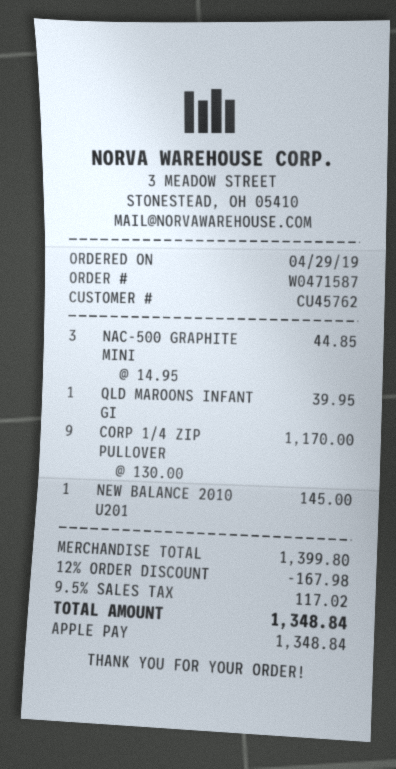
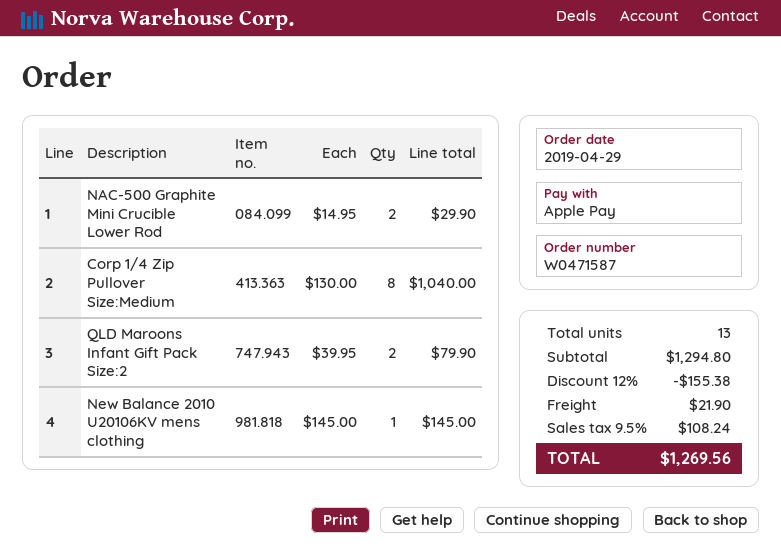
NAC-500 GRAPHITE MINI: 3 x 14.95 = 44.85 -> 2 x 14.95 = 29.90
QLD MAROONS INFANT GI: 1 x 39.95 = 39.95 -> 2 x 39.95 = 79.90
CORP 1/4 ZIP PULLOVER: 9 x 130.00 = 1170.00 -> 8 x 130.00 = 1040.00
subtotal: 1399.80 -> 1294.80
discount: 12% = 167.98 -> 12% = 155.38
shipping: none -> 21.90
tax: 9.5% = 117.02 -> 9.5% = 108.24
total: 1348.84 -> 1269.56

